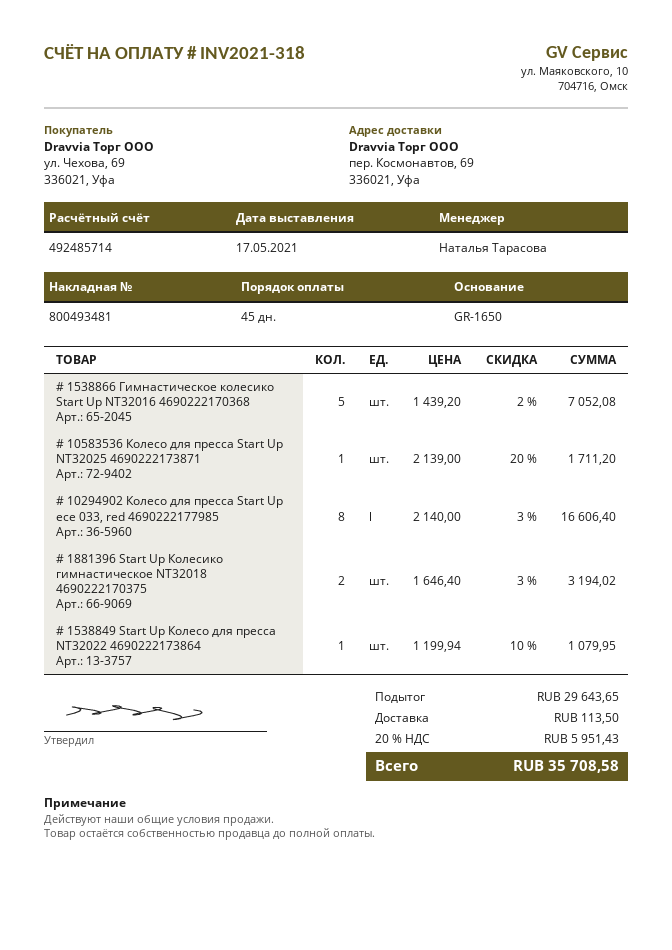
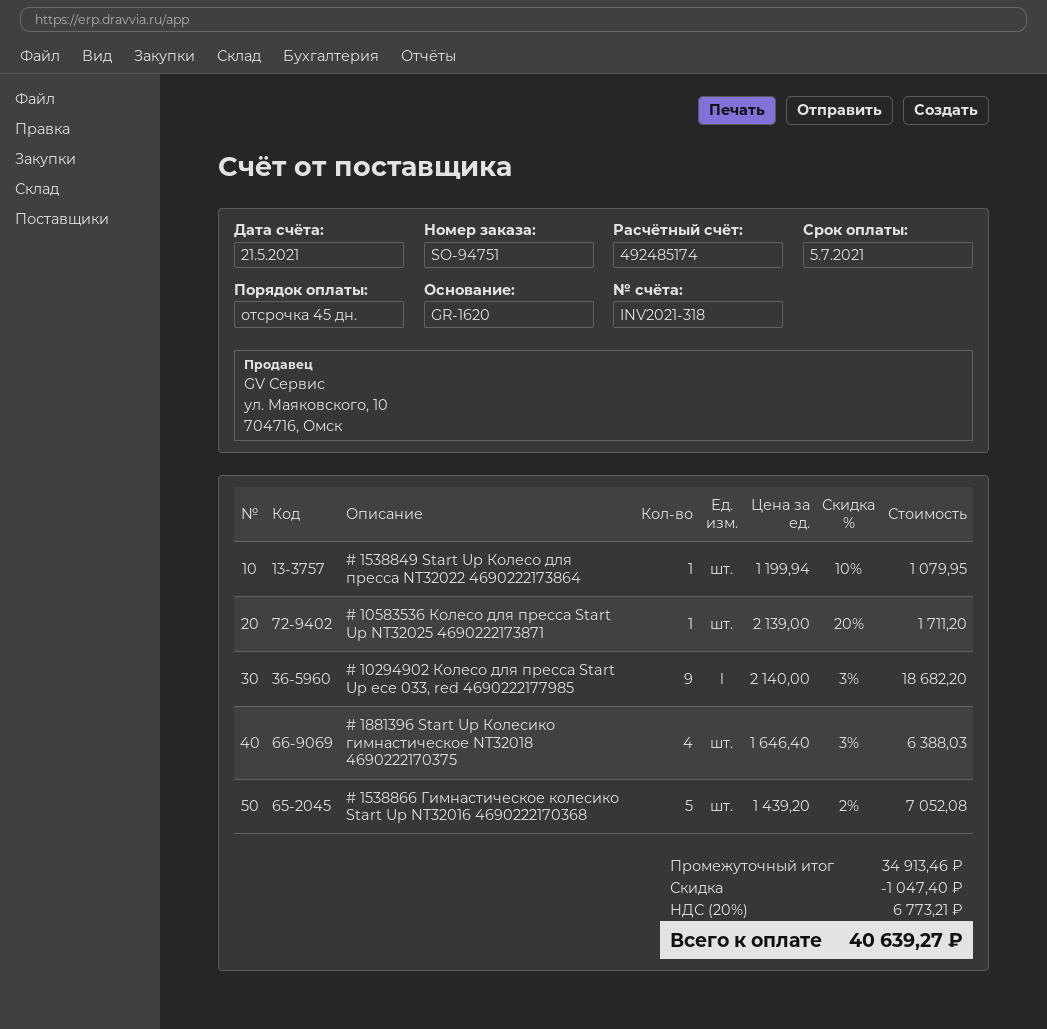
invoice date: 2021-05-17 -> 2021-05-21
reference: GR-1650 -> GR-1620
bank account: 492485714 -> 492485174
# 10294902 Колесо для пресса Start Up есе 033, red 4690222177985: 8 x 2140.00 - 3% = 16606.40 -> 9 x 2140.00 - 3% = 18682.20
# 1881396 Start Up Колесико гимнастическое NT32018 4690222170375: 2 x 1646.40 - 3% = 3194.02 -> 4 x 1646.40 - 3% = 6388.03
subtotal: 29643.65 -> 34913.46
discount: none -> 1047.40
shipping: 113.50 -> none
tax: 20% = 5951.43 -> 20% = 6773.21
total: 35708.58 -> 40639.27

